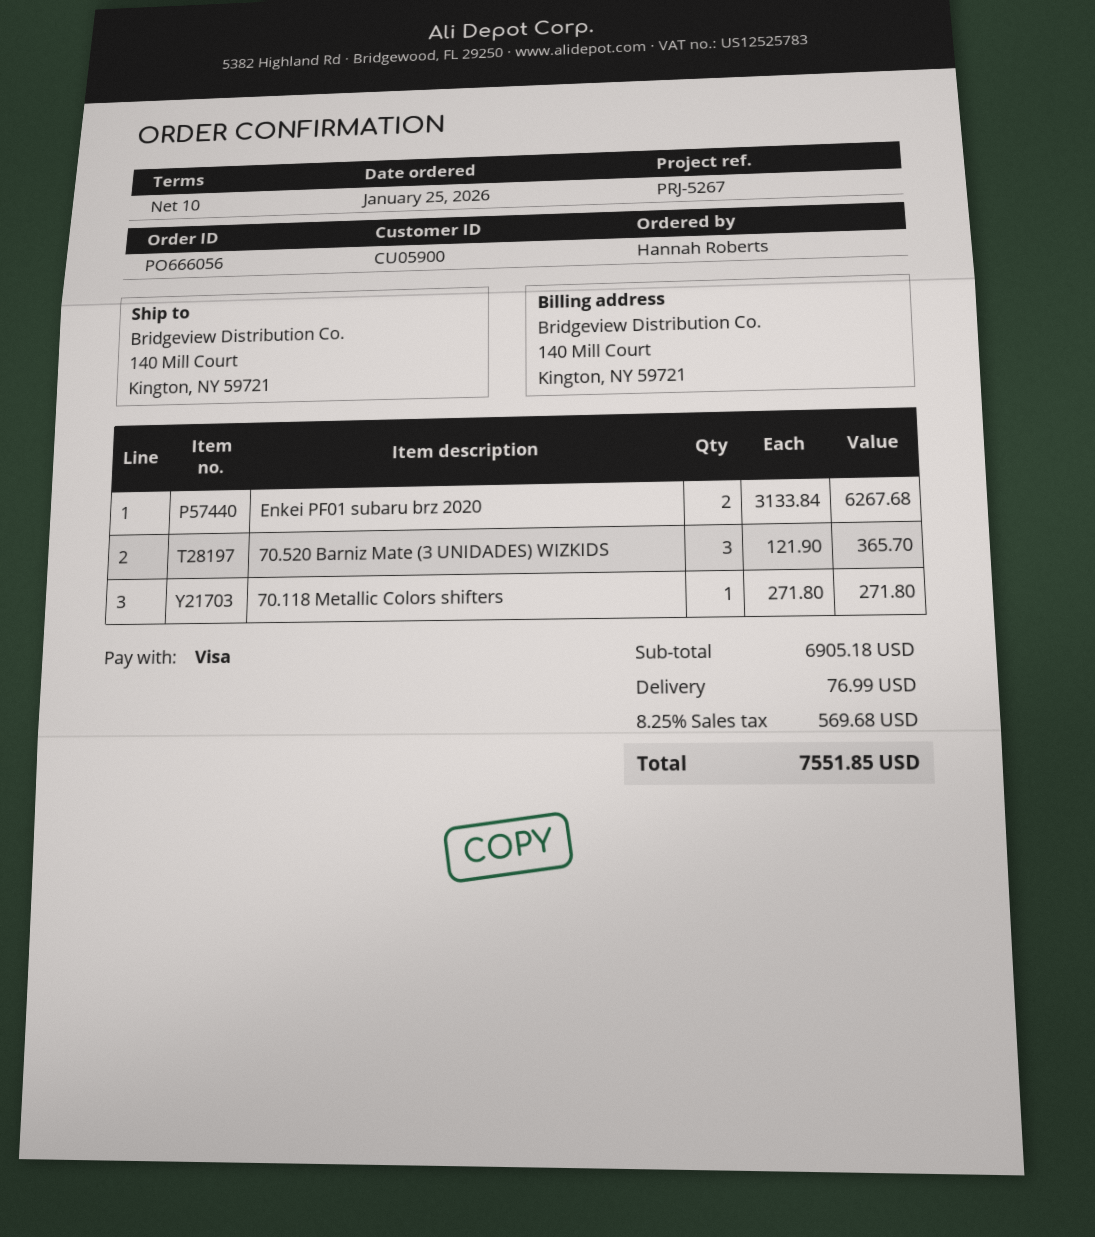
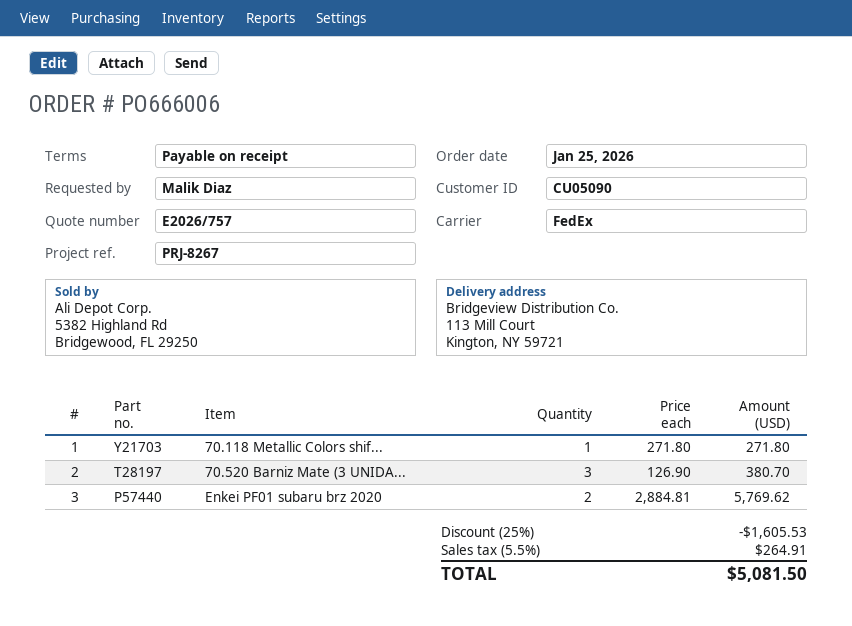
order number: PO666056 -> PO666006
payment terms: 10 days -> on receipt
customer number: CU05900 -> CU05090
reference: PRJ-5267 -> PRJ-8267
ordered by: Hannah Roberts -> Malik Diaz
ship to: 140 Mill Court, Kington, NY 59721 -> 113 Mill Court, Kington, NY 59721
Enkei PF01 subaru brz 2020: 2 x 3133.84 = 6267.68 -> 2 x 2884.81 = 5769.62
70.520 Barniz Mate (3 UNIDADES) WIZKIDS: 3 x 121.90 = 365.70 -> 3 x 126.90 = 380.70
discount: none -> 25% = 1605.53
shipping: 76.99 -> none
tax: 8.25% = 569.68 -> 5.5% = 264.91
total: 7551.85 -> 5081.50

